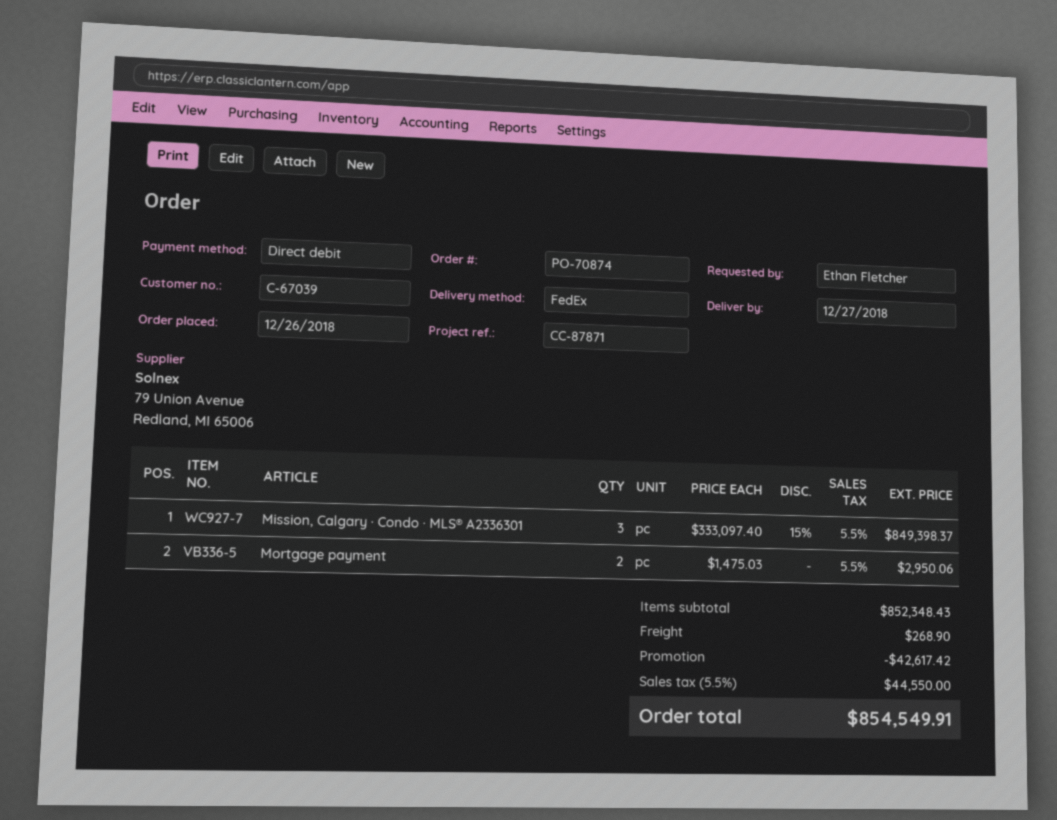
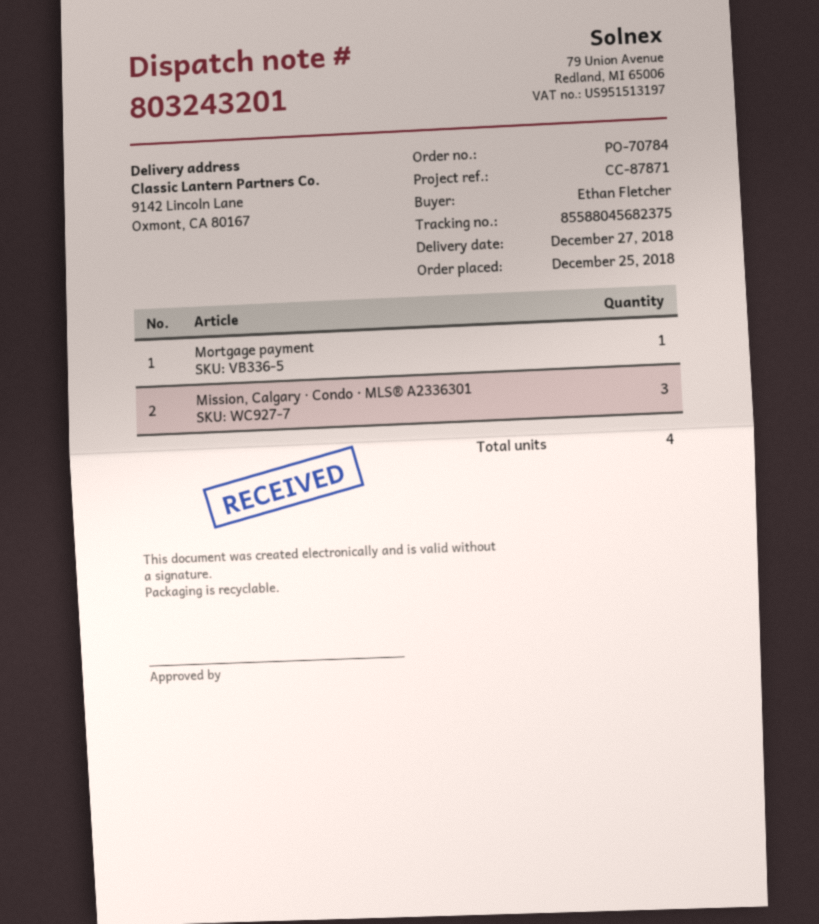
order number: PO-70874 -> PO-70784
order date: 2018-12-26 -> 2018-12-25
Mortgage payment: 2 -> 1

